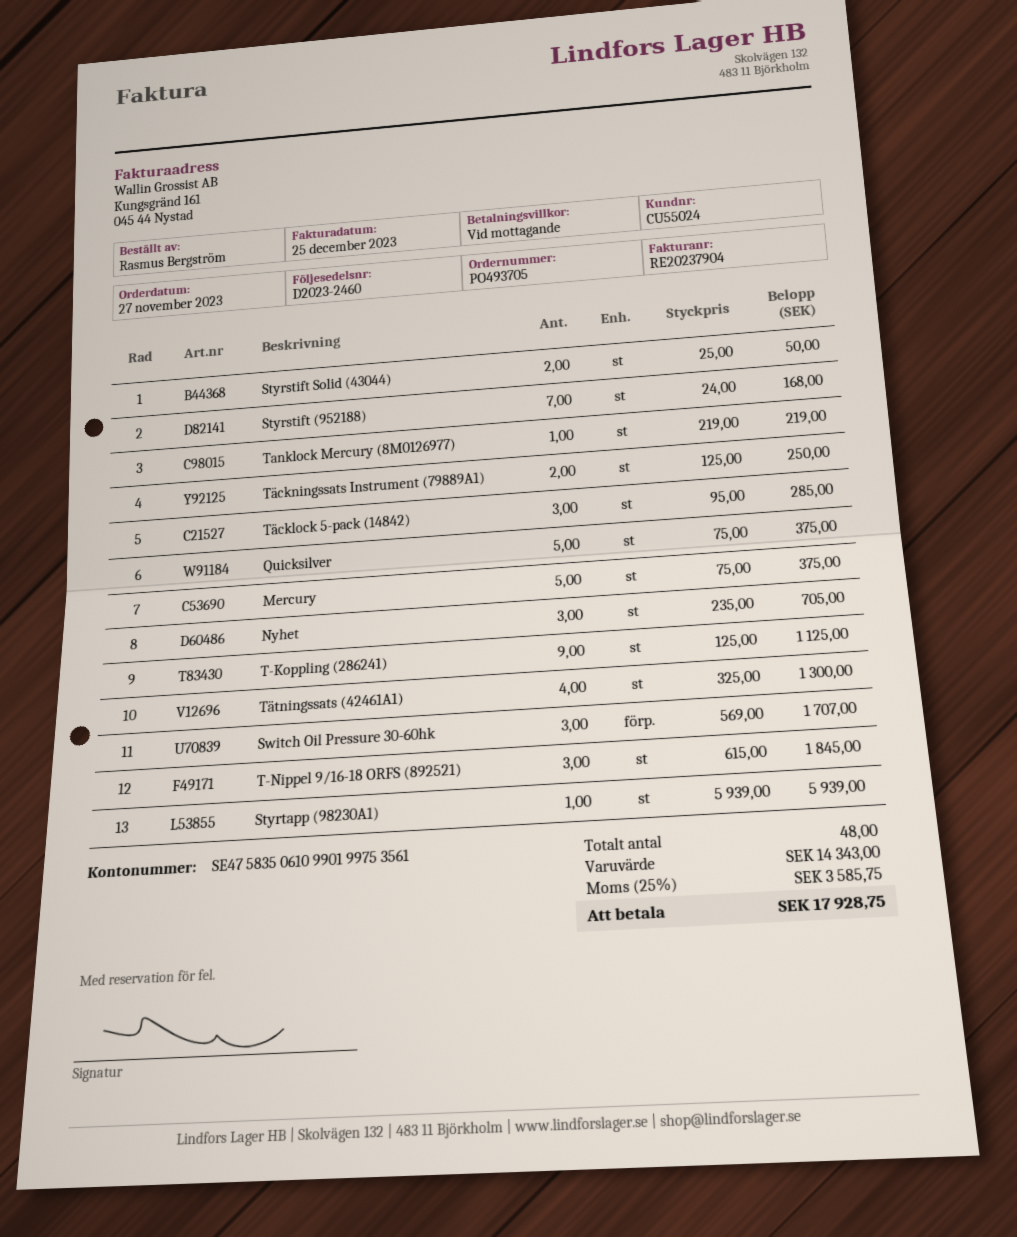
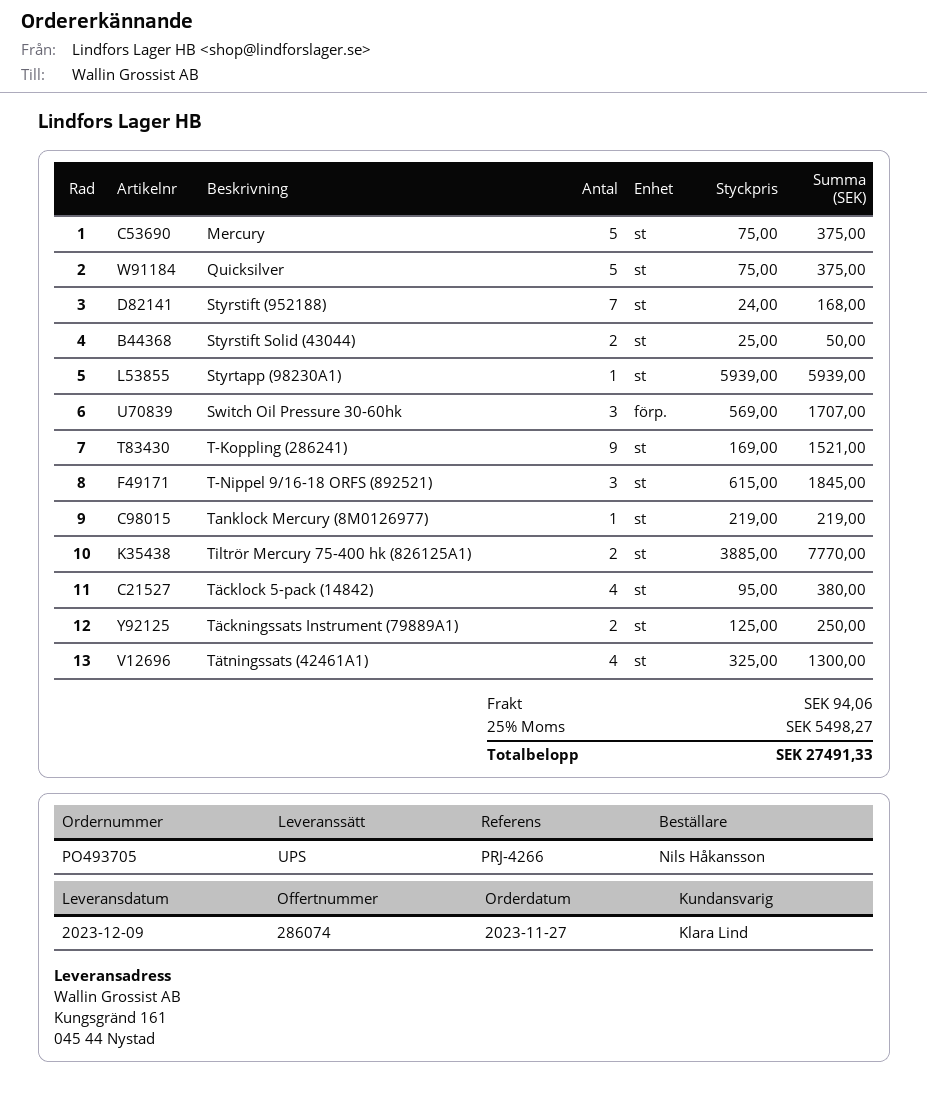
ordered by: Rasmus Bergström -> Nils Håkansson
Täcklock 5-pack (14842): 3 x 95.00 = 285.00 -> 4 x 95.00 = 380.00
Nyhet: 3 x 235.00 = 705.00 -> none
T-Koppling (286241): 9 x 125.00 = 1125.00 -> 9 x 169.00 = 1521.00
Tiltrör Mercury 75-400 hk (826125A1): none -> 2 x 3885.00 = 7770.00
shipping: none -> 94.06
tax: 25% = 3585.75 -> 25% = 5498.27
total: 17928.75 -> 27491.33

